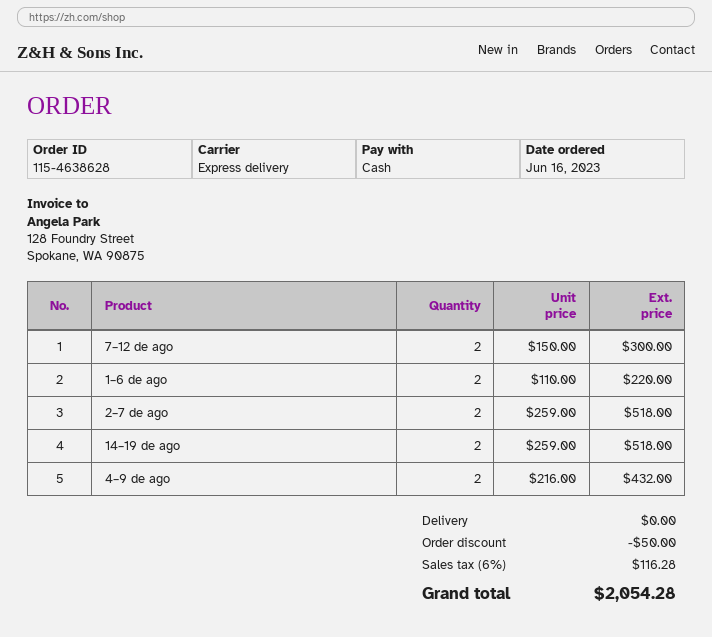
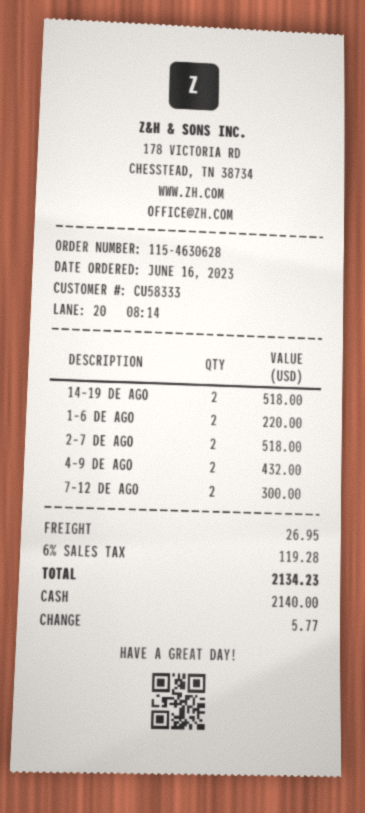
order number: 115-4638628 -> 115-4630628
discount: 50.00 -> none
shipping: 0.00 -> 26.95
tax: 6% = 116.28 -> 6% = 119.28
total: 2054.28 -> 2134.23

